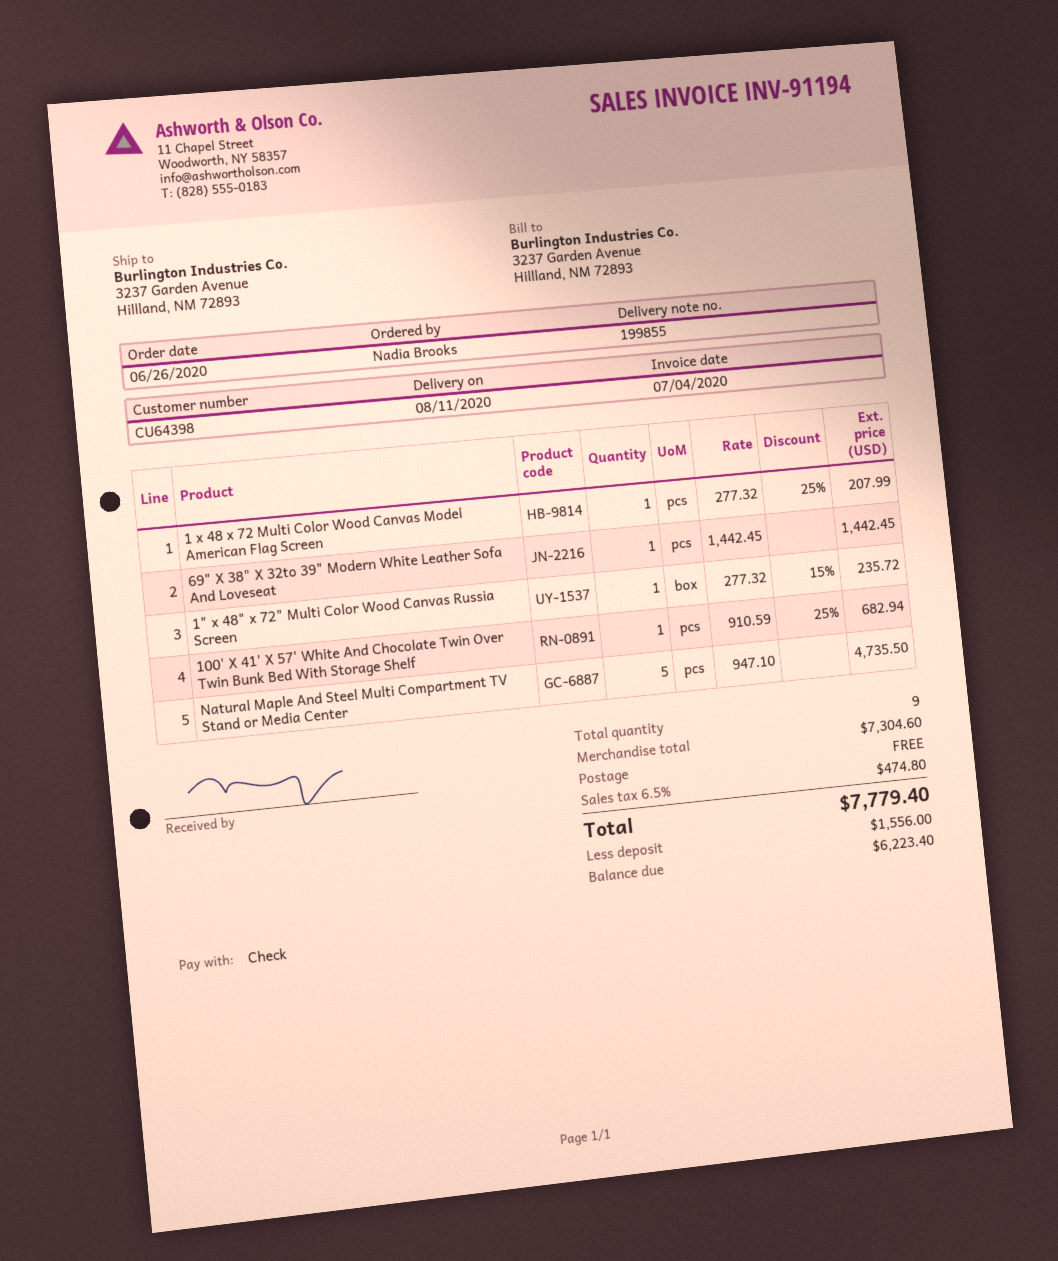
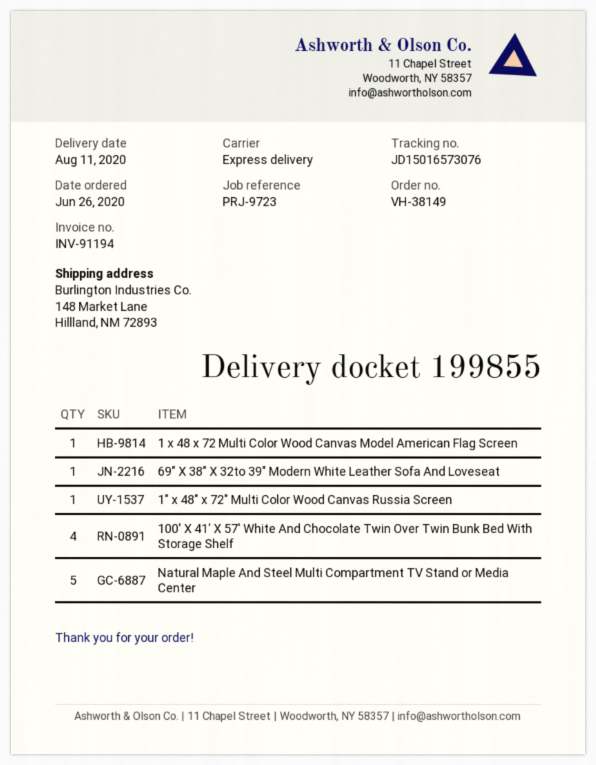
ship to: 3237 Garden Avenue, Hillland, NM 72893 -> 148 Market Lane, Hillland, NM 72893
100' X 41' X 57' White And Chocolate Twin Over Twin Bunk Bed With Storage Shelf: 1 -> 4

